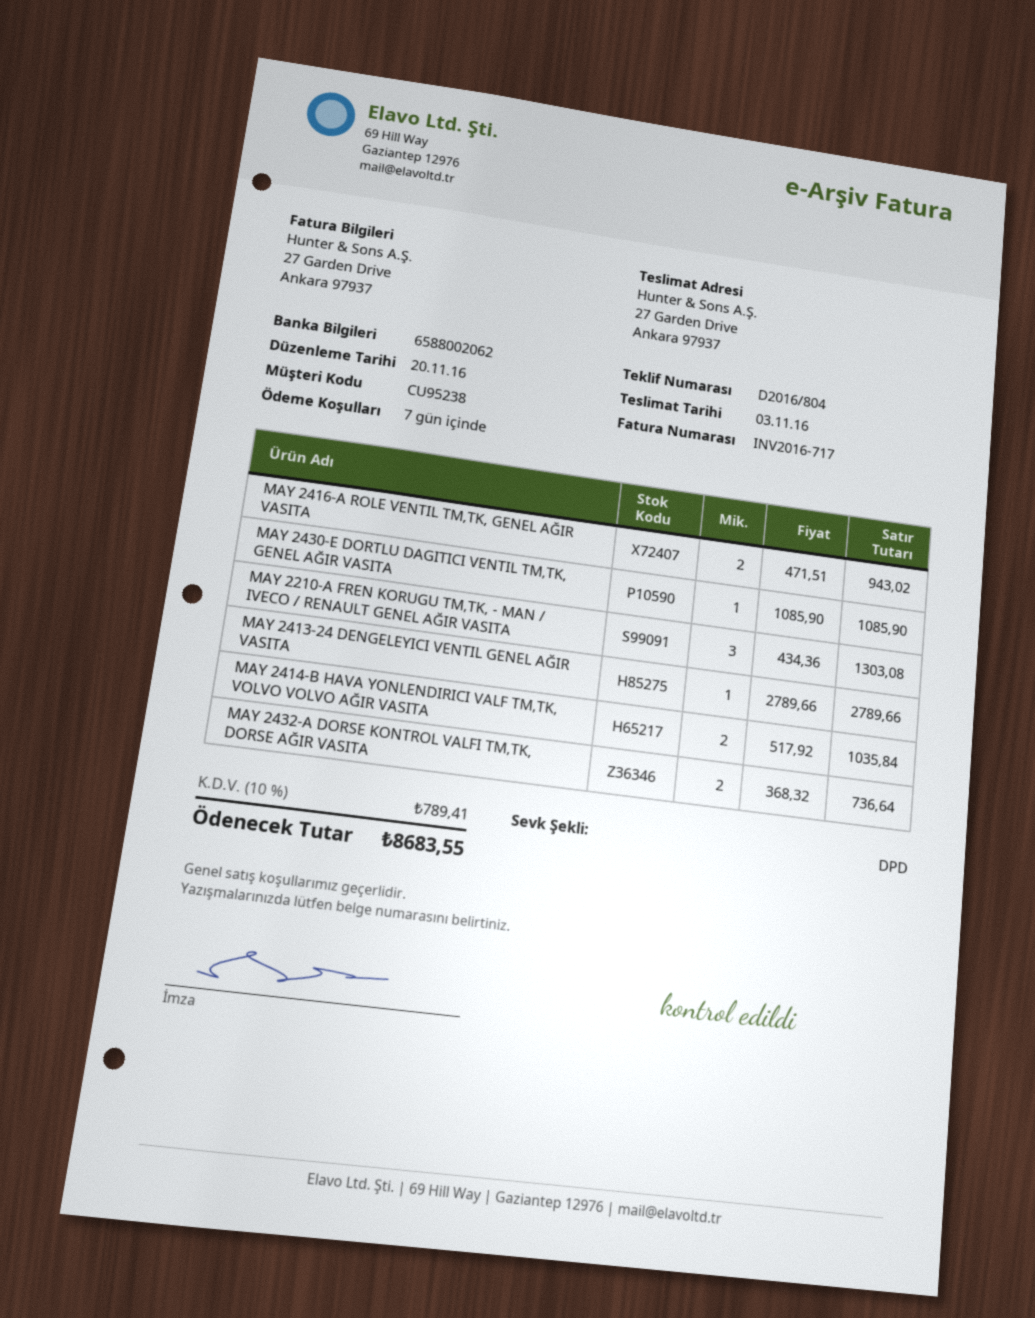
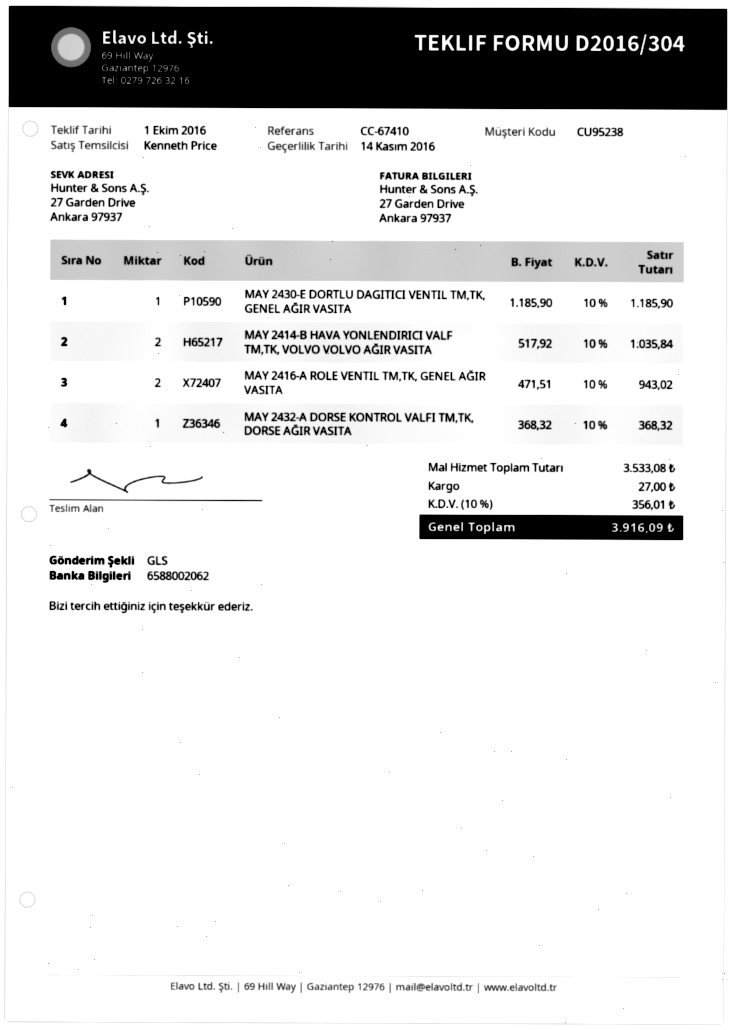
quote number: D2016/804 -> D2016/304
shipping method: DPD -> GLS
MAY 2430-E DORTLU DAGITICI VENTIL TM,TK, GENEL AĞIR VASITA: 1 x 1085.90 = 1085.90 -> 1 x 1185.90 = 1185.90
MAY 2210-A FREN KORUGU TM,TK, - MAN / IVECO / RENAULT GENEL AĞIR VASITA: 3 x 434.36 = 1303.08 -> none
MAY 2413-24 DENGELEYICI VENTIL GENEL AĞIR VASITA: 1 x 2789.66 = 2789.66 -> none
MAY 2432-A DORSE KONTROL VALFI TM,TK, DORSE AĞIR VASITA: 2 x 368.32 = 736.64 -> 1 x 368.32 = 368.32
shipping: none -> 27.00
tax: 10% = 789.41 -> 10% = 356.01
total: 8683.55 -> 3916.09

